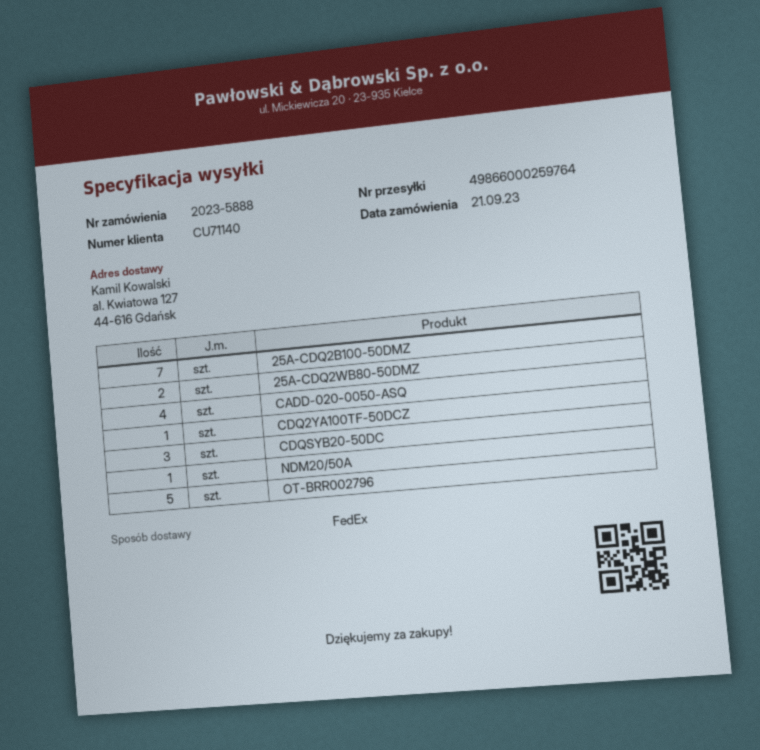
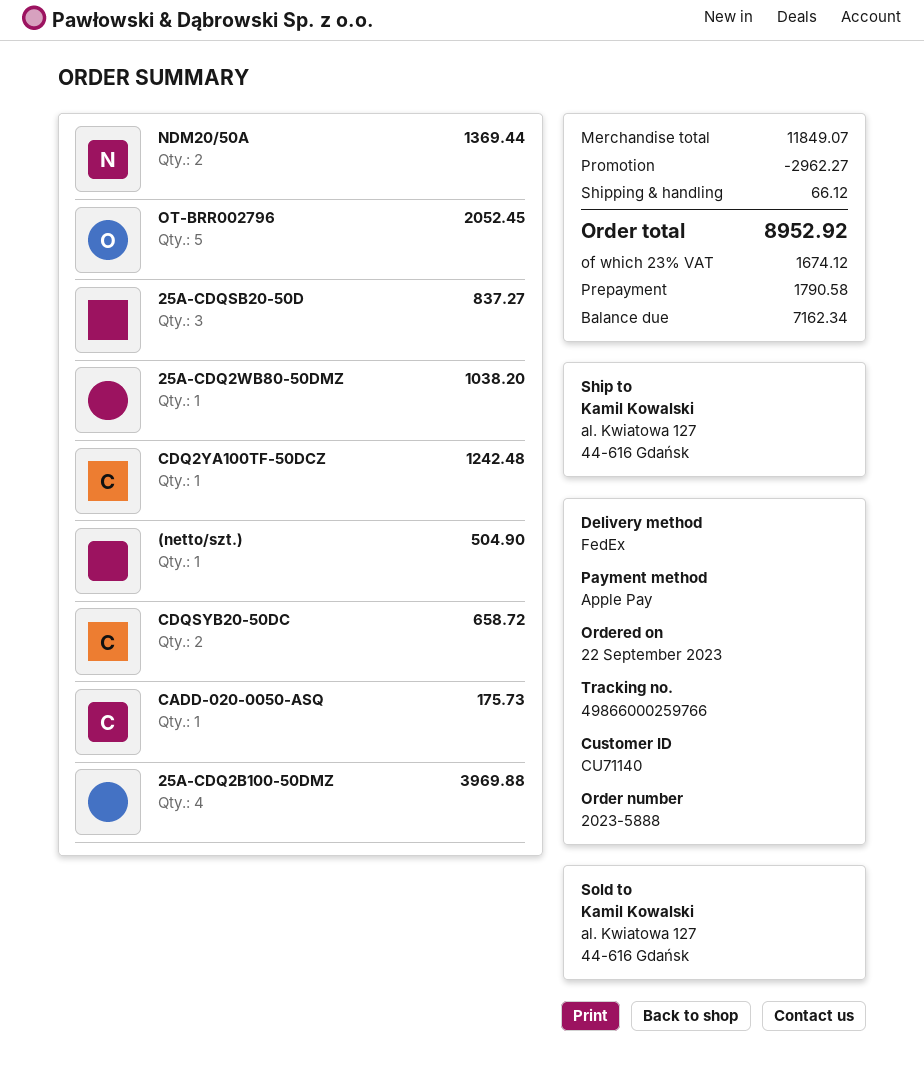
order date: 2023-09-21 -> 2023-09-22
tracking number: 49866000259764 -> 49866000259766
25A-CDQ2B100-50DMZ: 7 -> 4
25A-CDQ2WB80-50DMZ: 2 -> 1
CADD-020-0050-ASQ: 4 -> 1
CDQSYB20-50DC: 3 -> 2
NDM20/50A: 1 -> 2
25A-CDQSB20-50D: none -> 3
(netto/szt.): none -> 1

